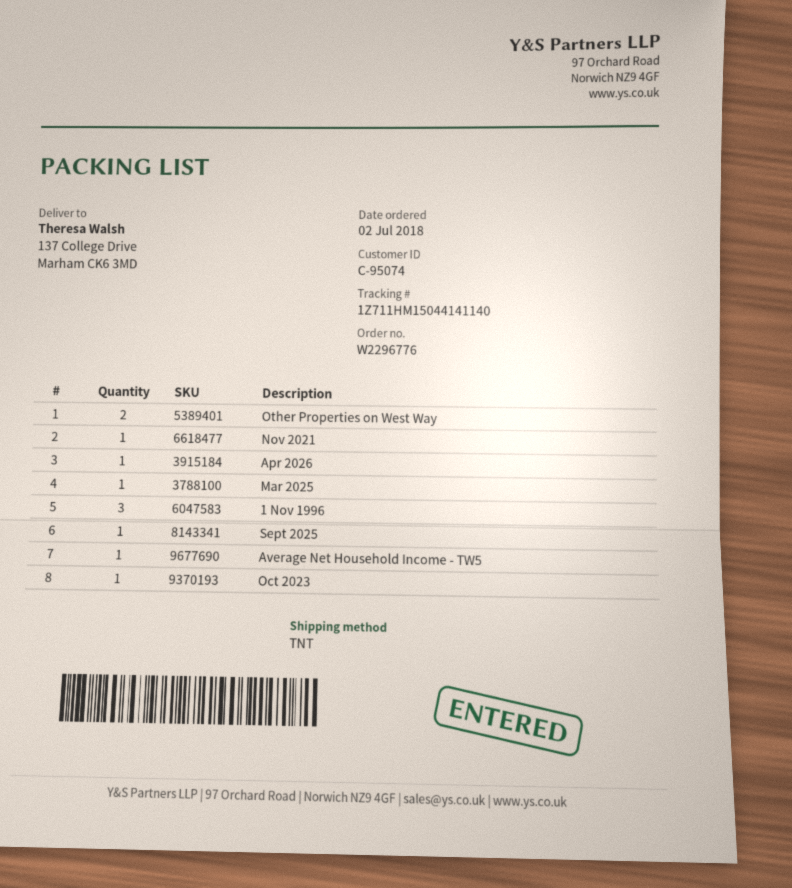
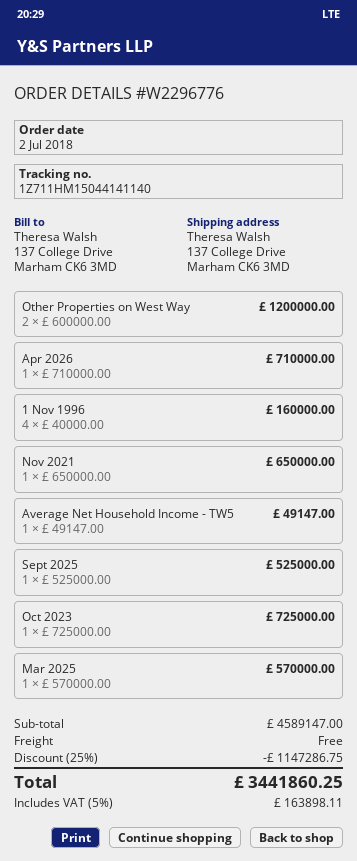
1 Nov 1996: 3 -> 4

